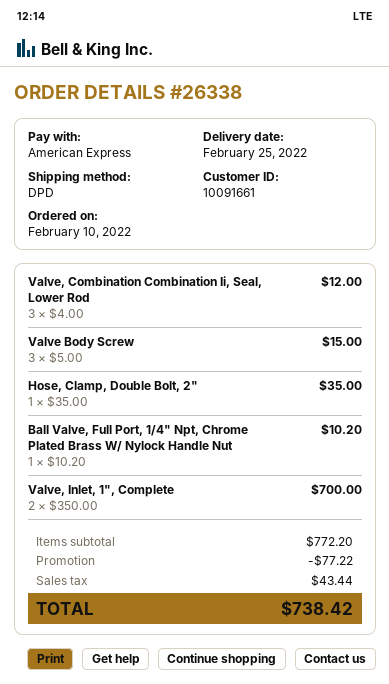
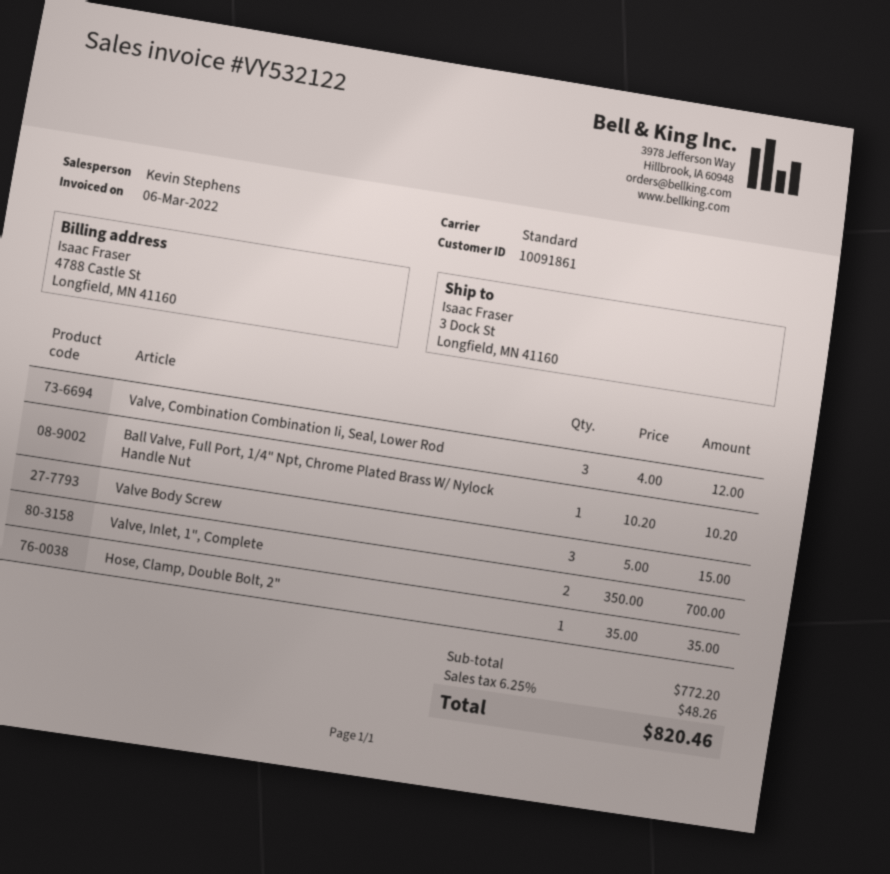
customer number: 10091661 -> 10091861
shipping method: DPD -> standard
discount: 77.22 -> none
tax: 43.44 -> 48.26
total: 738.42 -> 820.46

